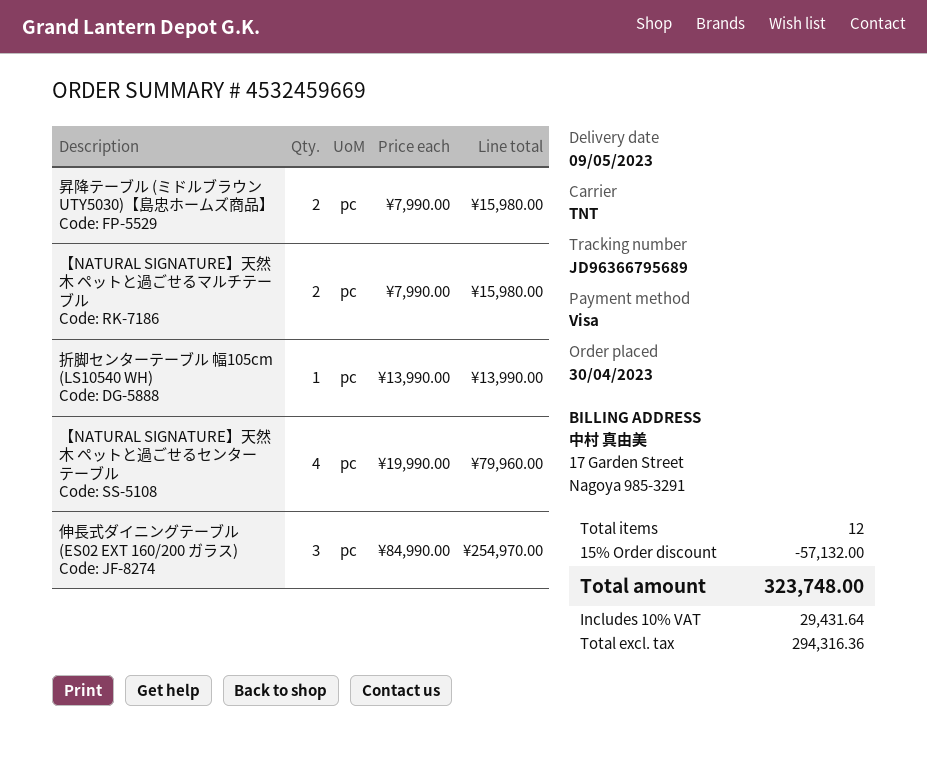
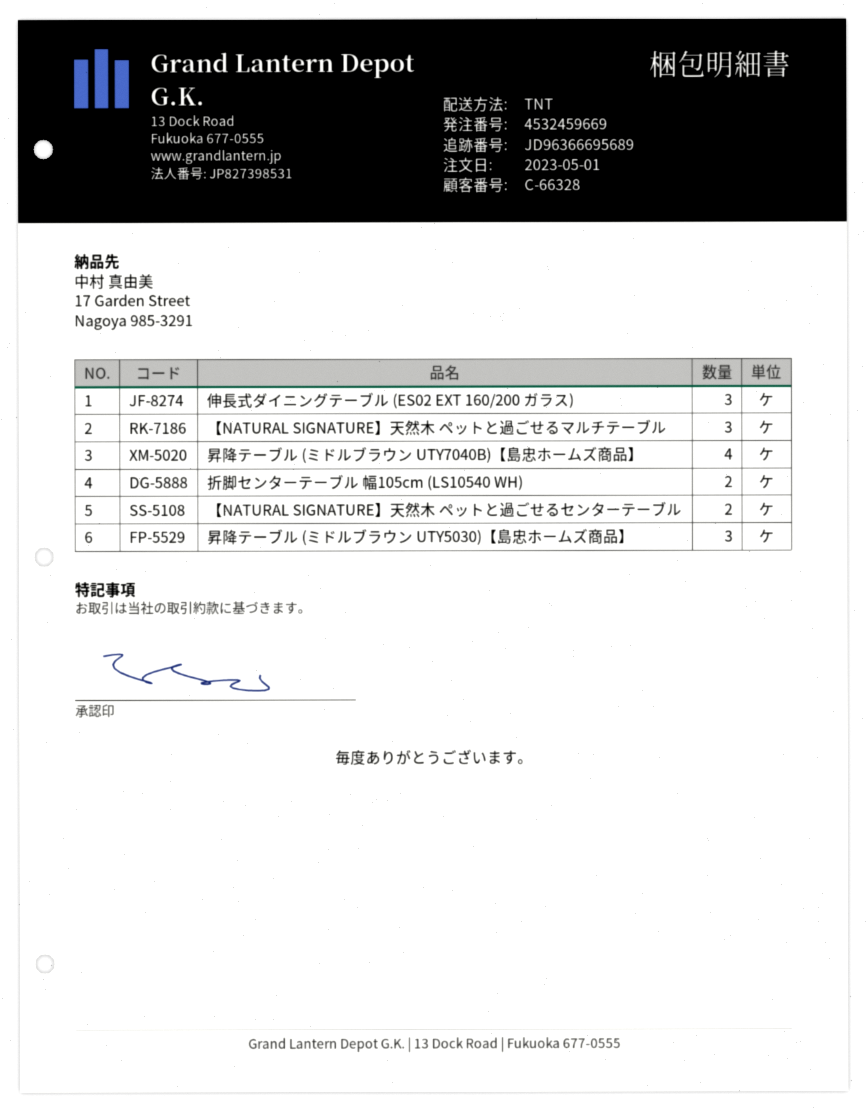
order date: 2023-04-30 -> 2023-05-01
tracking number: JD96366795689 -> JD96366695689
昇降テーブル (ミドルブラウン UTY5030)【島忠ホームズ商品】: 2 -> 3
【NATURAL SIGNATURE】天然木 ペットと過ごせるマルチテーブル: 2 -> 3
折脚センターテーブル 幅105cm (LS10540 WH): 1 -> 2
【NATURAL SIGNATURE】天然木 ペットと過ごせるセンターテーブル: 4 -> 2
昇降テーブル (ミドルブラウン UTY7040B)【島忠ホームズ商品】: none -> 4

